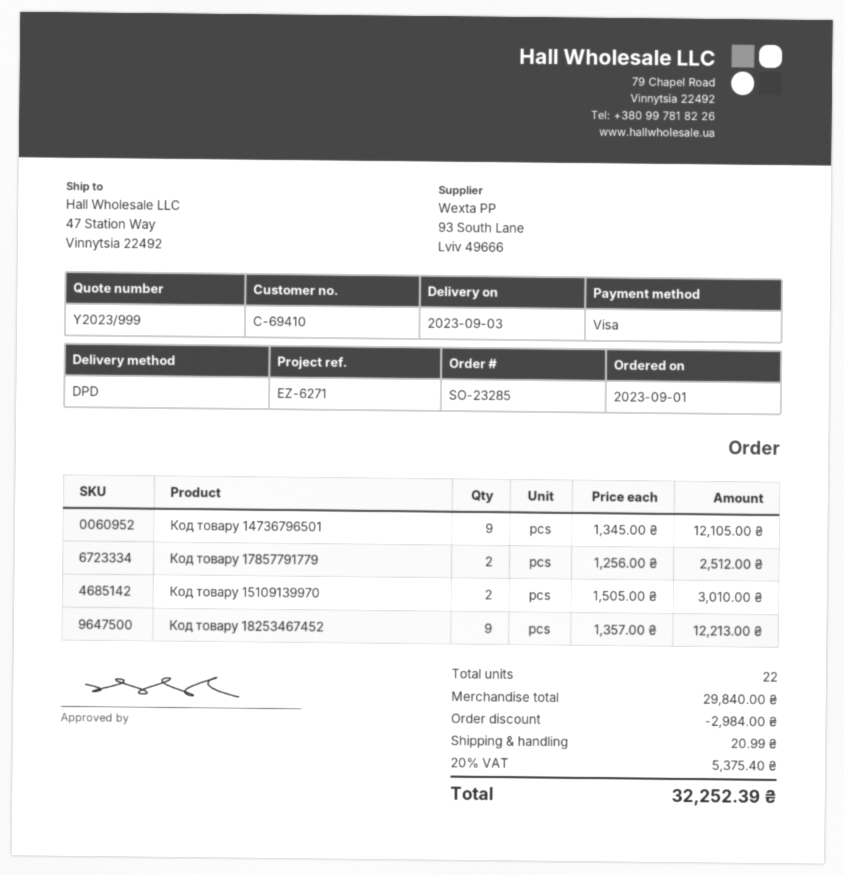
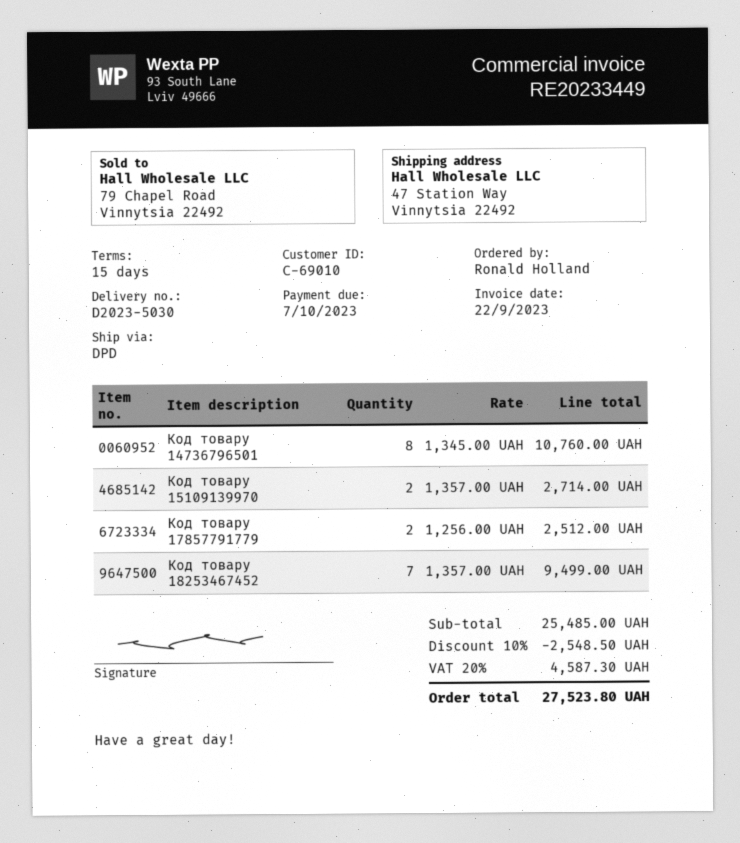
customer number: C-69410 -> C-69010
Код товару 14736796501: 9 x 1345.00 = 12105.00 -> 8 x 1345.00 = 10760.00
Код товару 15109139970: 2 x 1505.00 = 3010.00 -> 2 x 1357.00 = 2714.00
Код товару 18253467452: 9 x 1357.00 = 12213.00 -> 7 x 1357.00 = 9499.00
subtotal: 29840.00 -> 25485.00
discount: 2984.00 -> 2548.50
shipping: 20.99 -> none
tax: 20% = 5375.40 -> 20% = 4587.30
total: 32252.39 -> 27523.80

